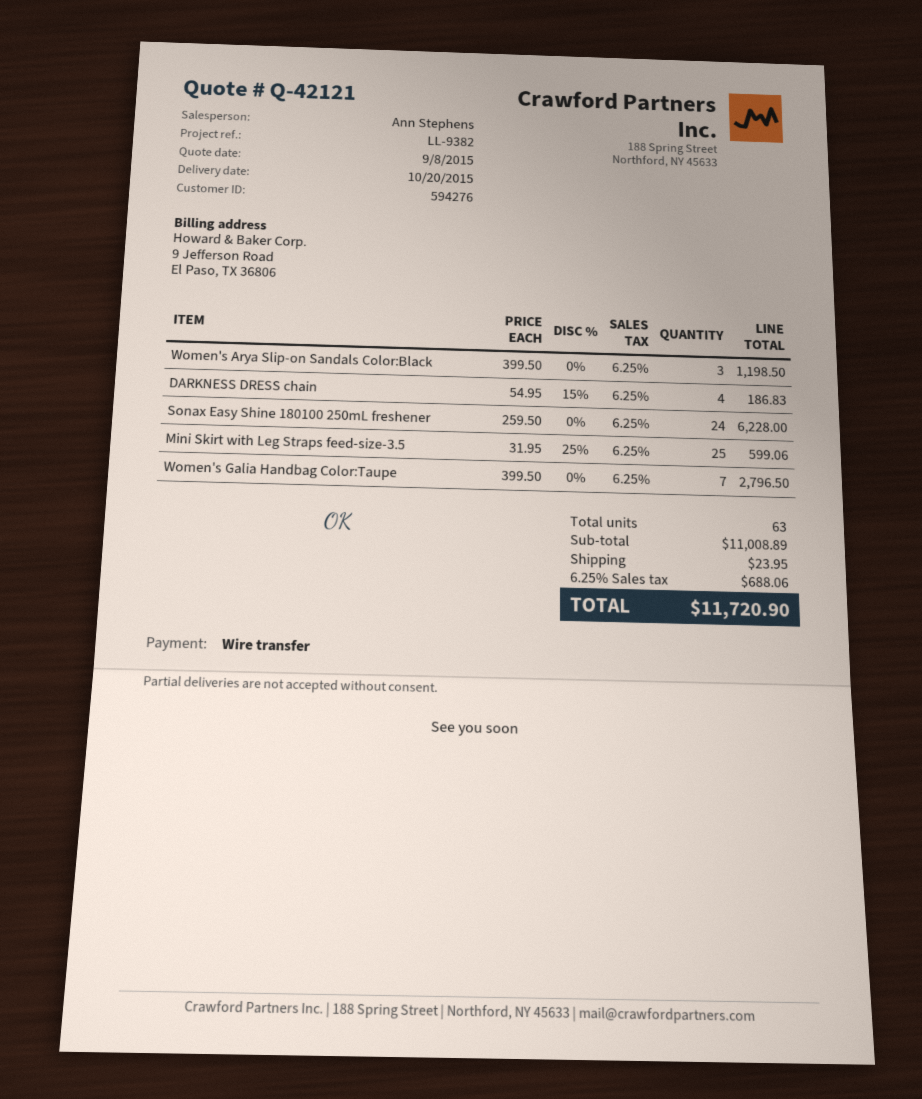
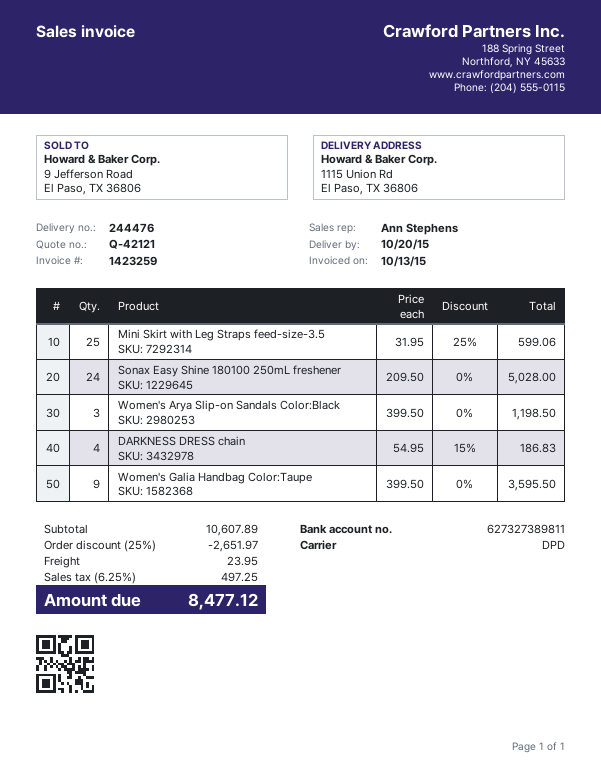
Sonax Easy Shine 180100 250mL freshener: 24 x 259.50 = 6228.00 -> 24 x 209.50 = 5028.00
Women's Galia Handbag Color:Taupe: 7 x 399.50 = 2796.50 -> 9 x 399.50 = 3595.50
subtotal: 11008.89 -> 10607.89
discount: none -> 25% = 2651.97
tax: 6.25% = 688.06 -> 6.25% = 497.25
total: 11720.90 -> 8477.12

